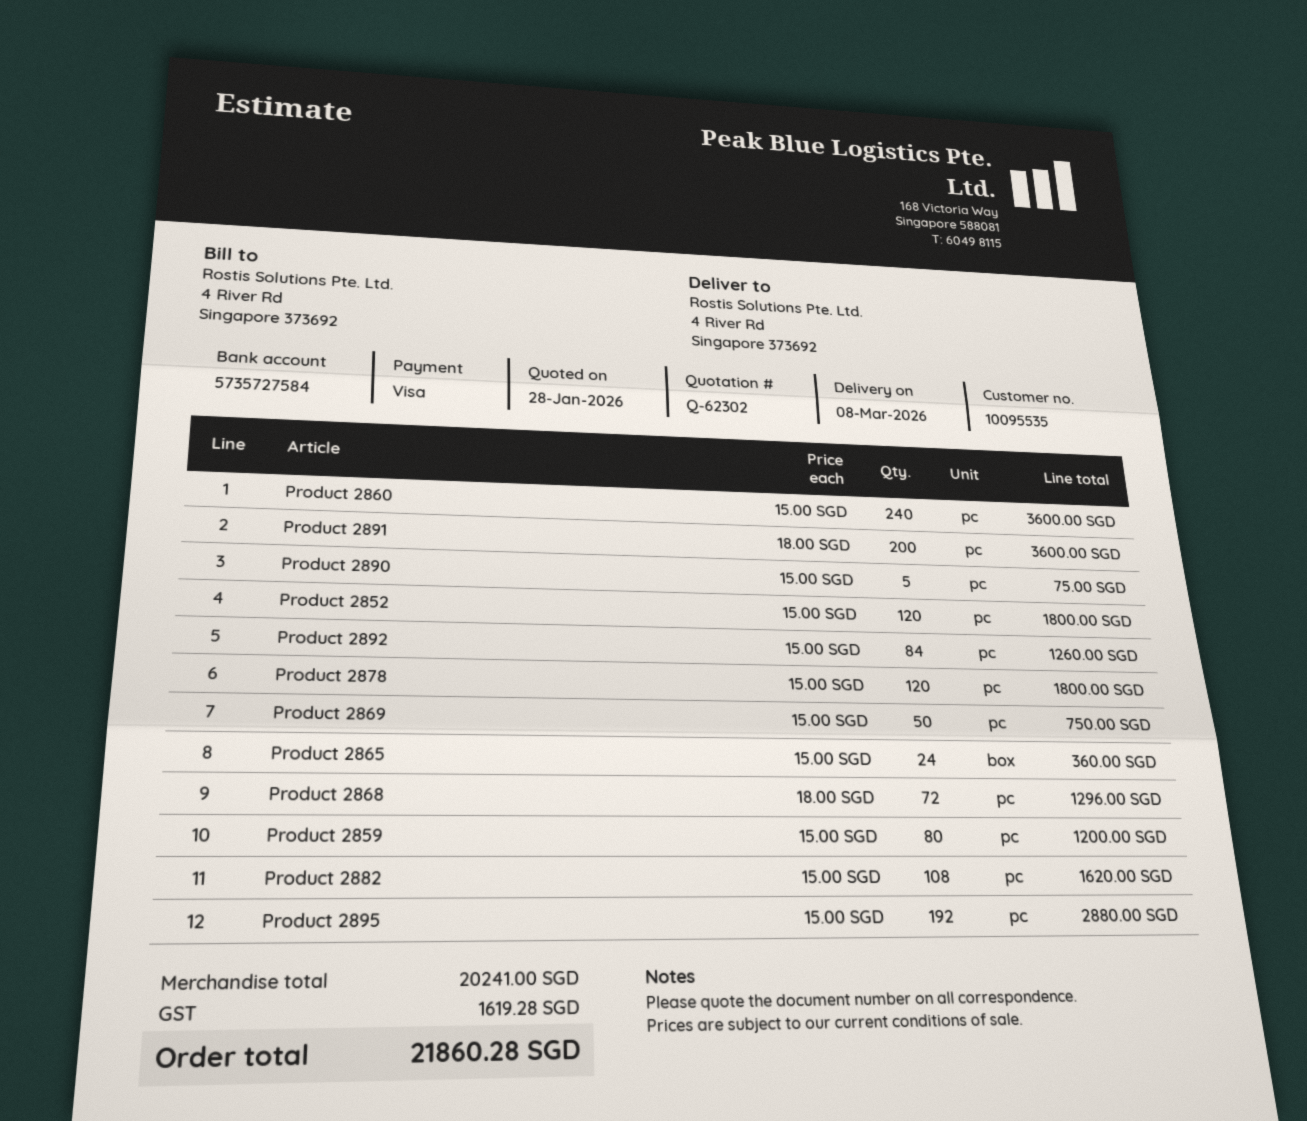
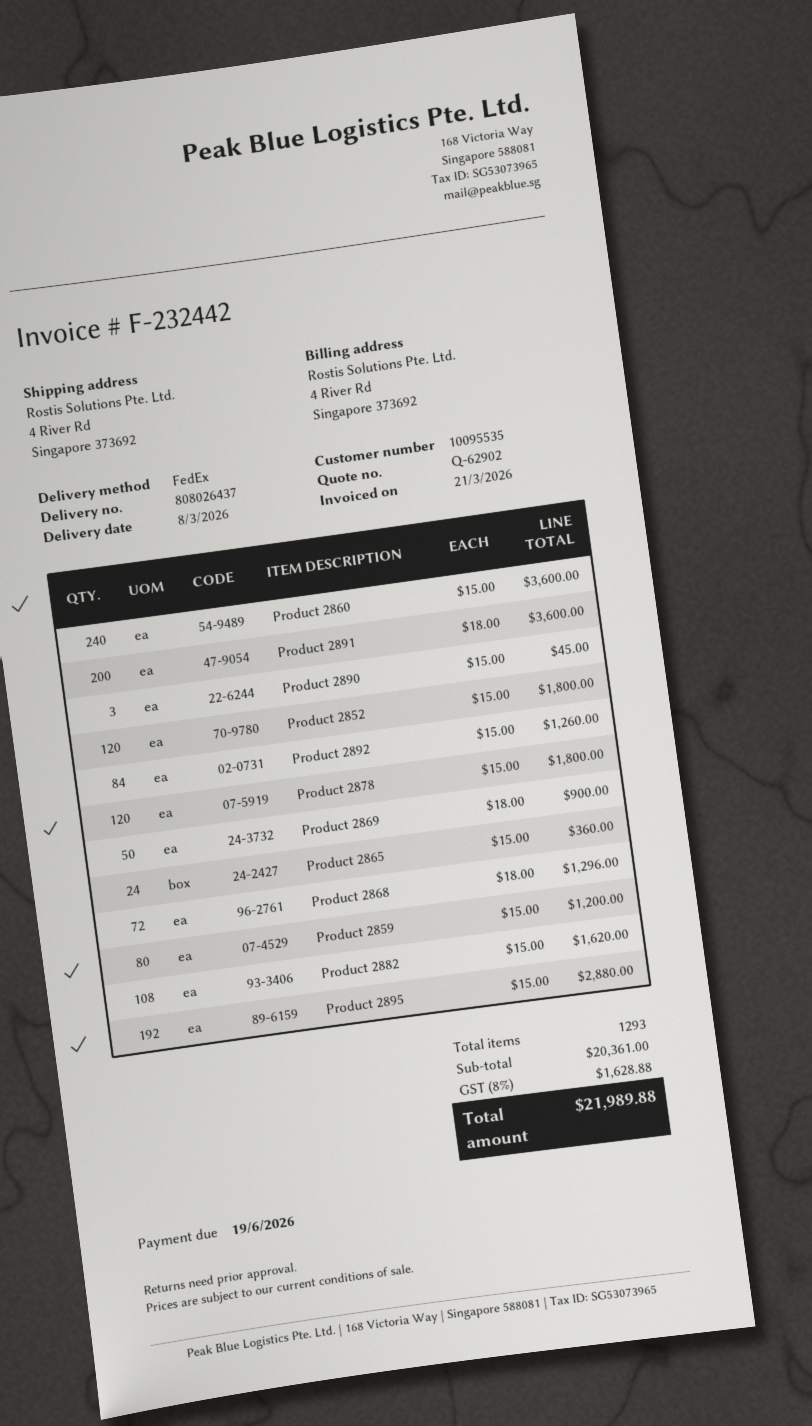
quote number: Q-62302 -> Q-62902
Product 2890: 5 x 15.00 = 75.00 -> 3 x 15.00 = 45.00
Product 2869: 50 x 15.00 = 750.00 -> 50 x 18.00 = 900.00
subtotal: 20241.00 -> 20361.00
tax: 1619.28 -> 1628.88
total: 21860.28 -> 21989.88

